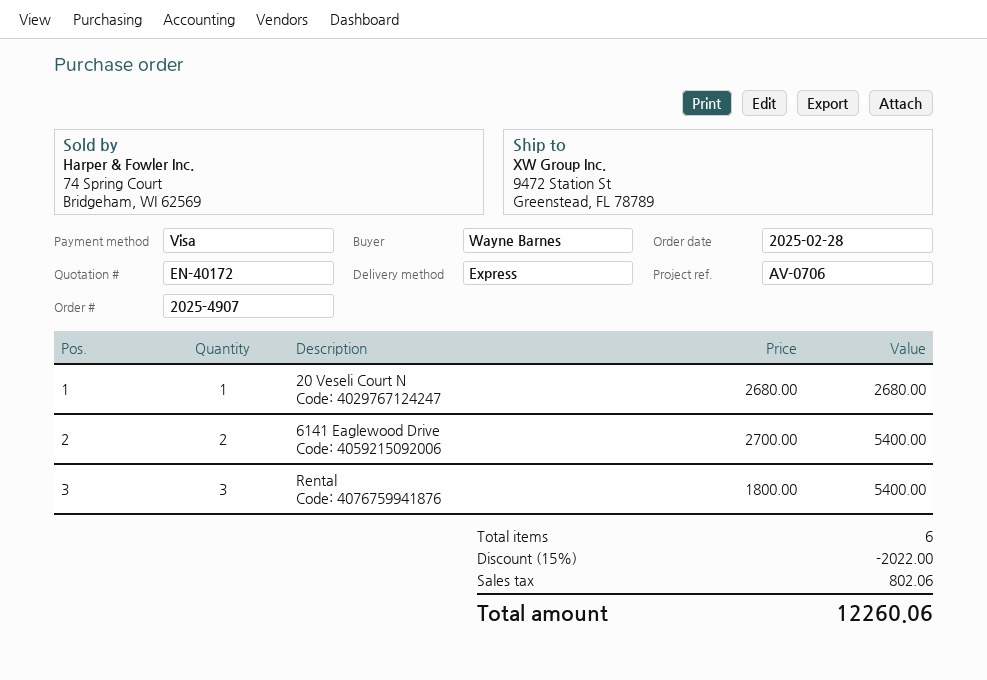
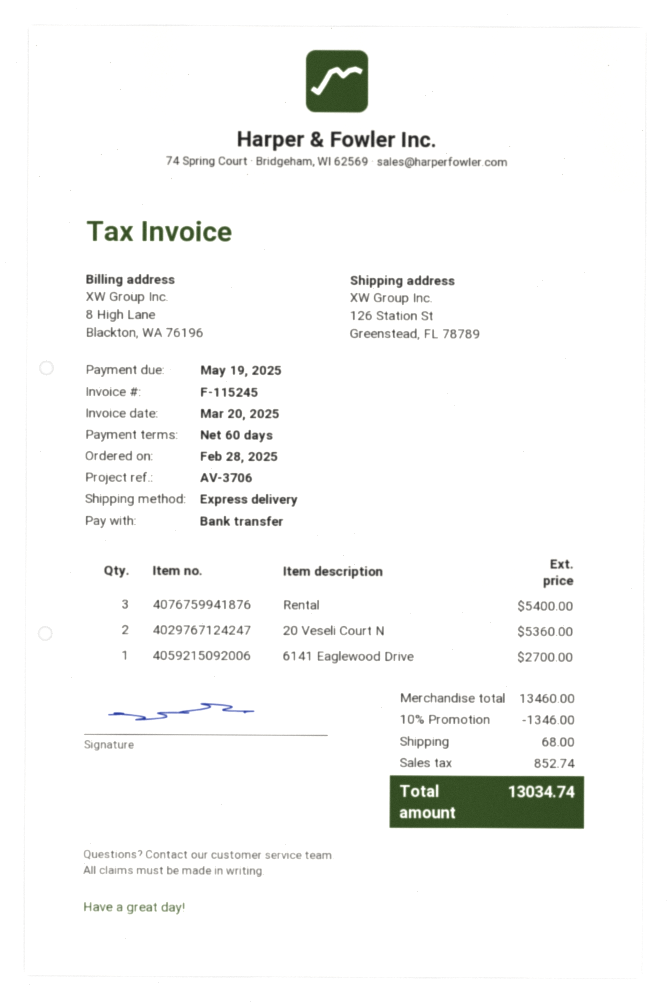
reference: AV-0706 -> AV-3706
payment method: Visa -> bank transfer
ship to: 9472 Station St, Greenstead, FL 78789 -> 126 Station St, Greenstead, FL 78789
20 Veseli Court N: 1 for 2680.00 -> 2 for 5360.00
6141 Eaglewood Drive: 2 for 5400.00 -> 1 for 2700.00
discount: 15% = 2022.00 -> 10% = 1346.00
shipping: none -> 68.00
tax: 802.06 -> 852.74
total: 12260.06 -> 13034.74

